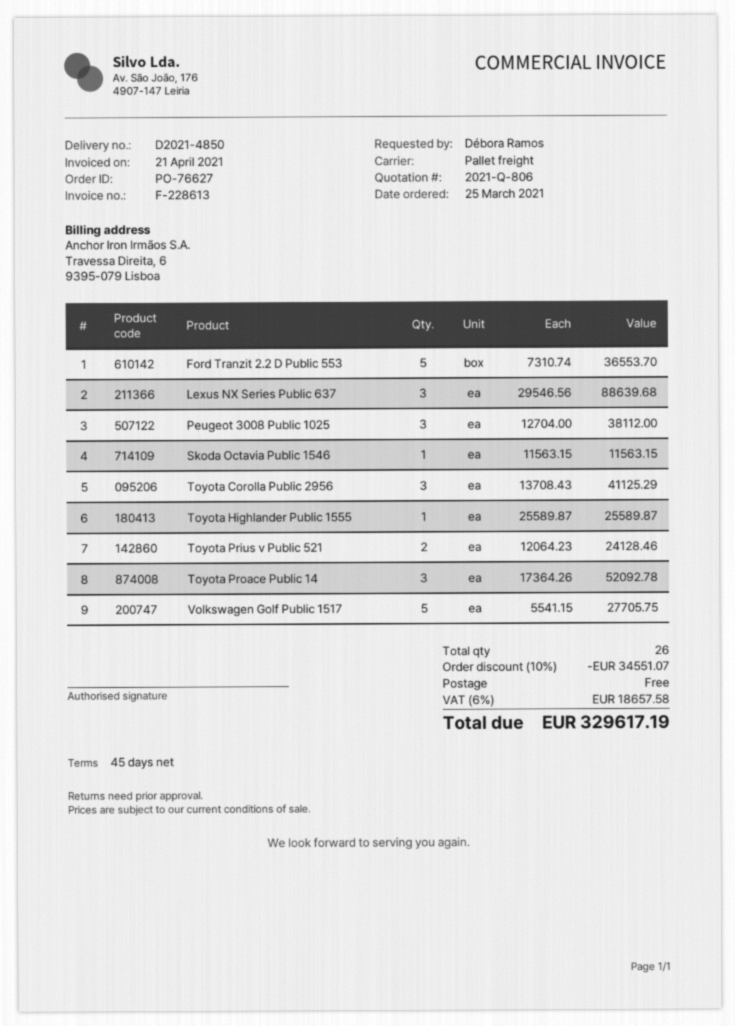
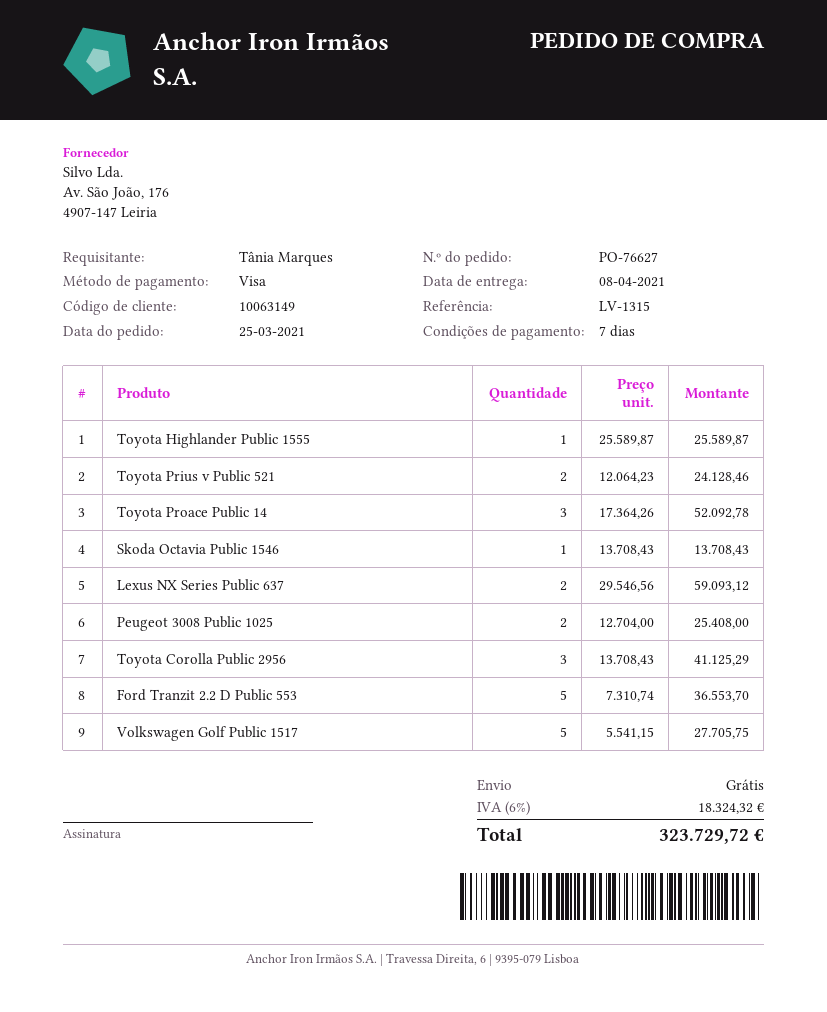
payment terms: 45 days -> 7 days
ordered by: Débora Ramos -> Tânia Marques
Lexus NX Series Public 637: 3 x 29546.56 = 88639.68 -> 2 x 29546.56 = 59093.12
Peugeot 3008 Public 1025: 3 x 12704.00 = 38112.00 -> 2 x 12704.00 = 25408.00
Skoda Octavia Public 1546: 1 x 11563.15 = 11563.15 -> 1 x 13708.43 = 13708.43
discount: 10% = 34551.07 -> none
tax: 6% = 18657.58 -> 6% = 18324.32
total: 329617.19 -> 323729.72

